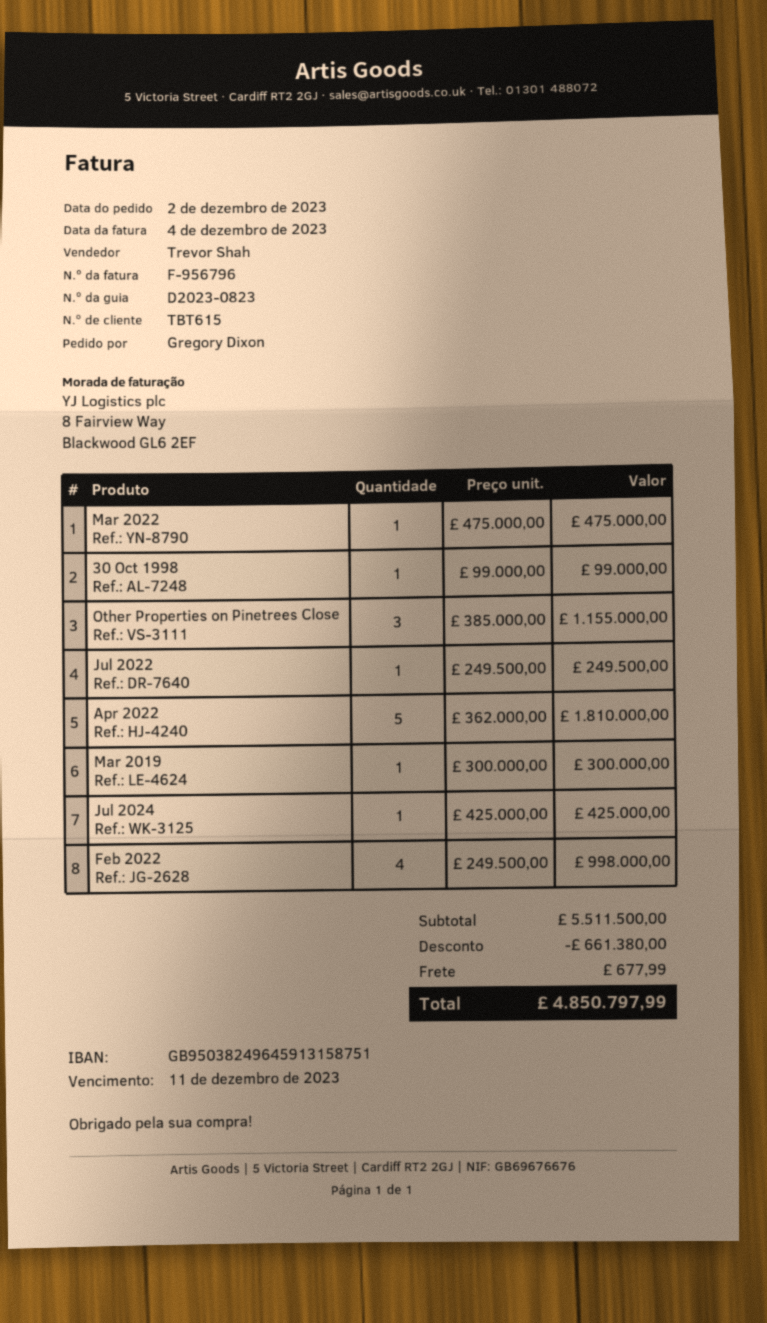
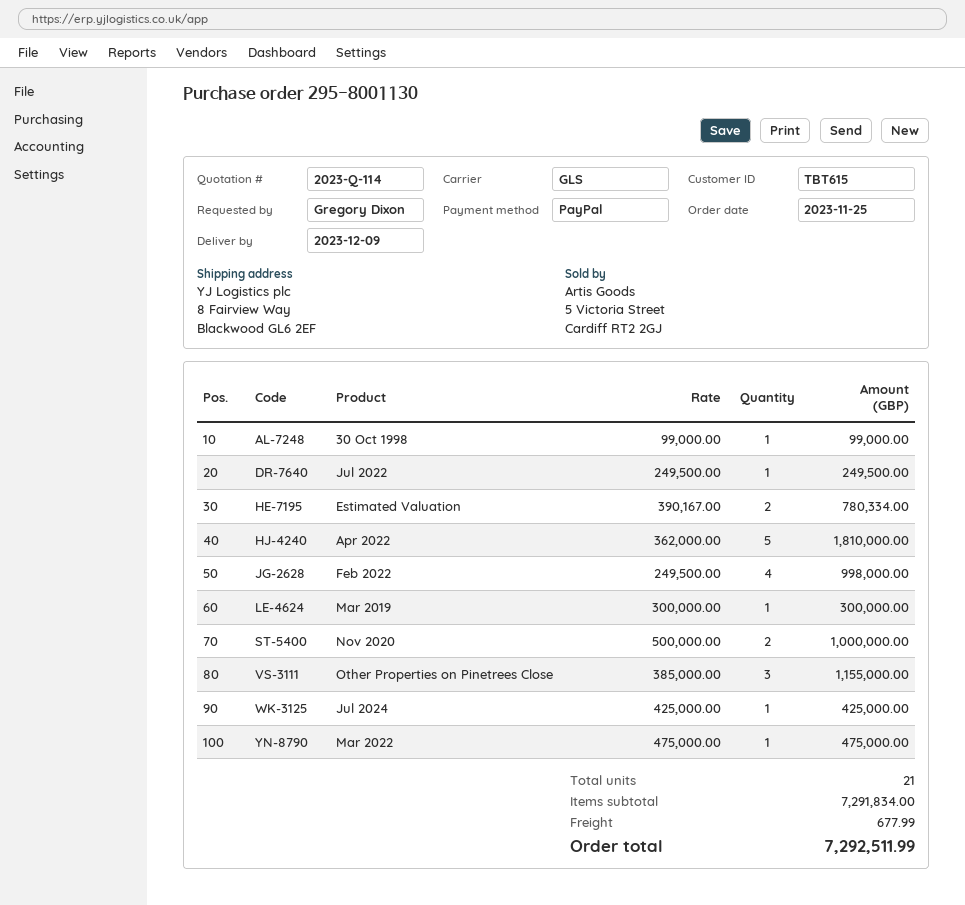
order date: 2023-12-02 -> 2023-11-25
Estimated Valuation: none -> 2 x 390167.00 = 780334.00
Nov 2020: none -> 2 x 500000.00 = 1000000.00
subtotal: 5511500.00 -> 7291834.00
discount: 661380.00 -> none
total: 4850797.99 -> 7292511.99

